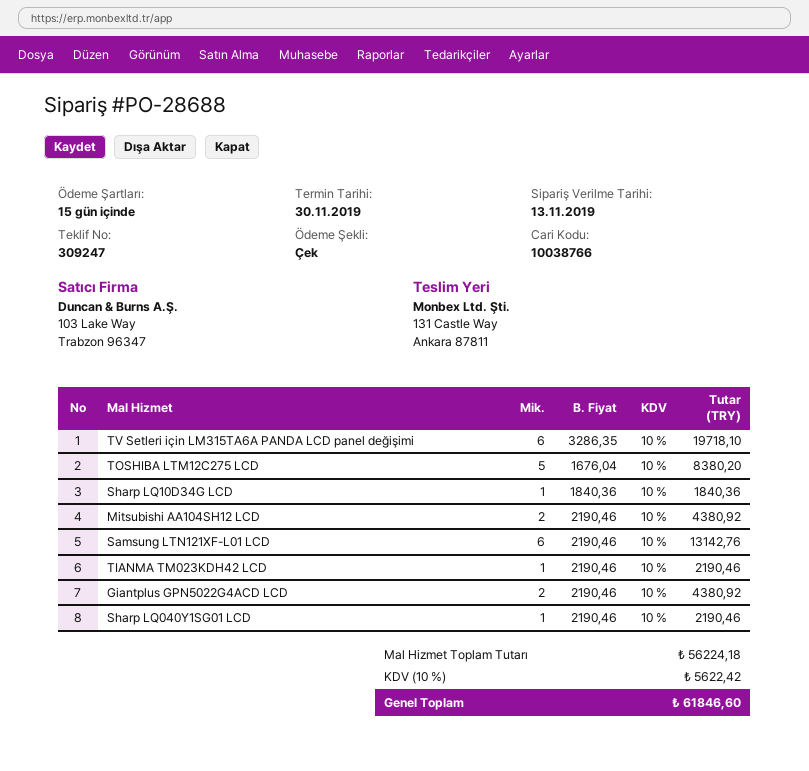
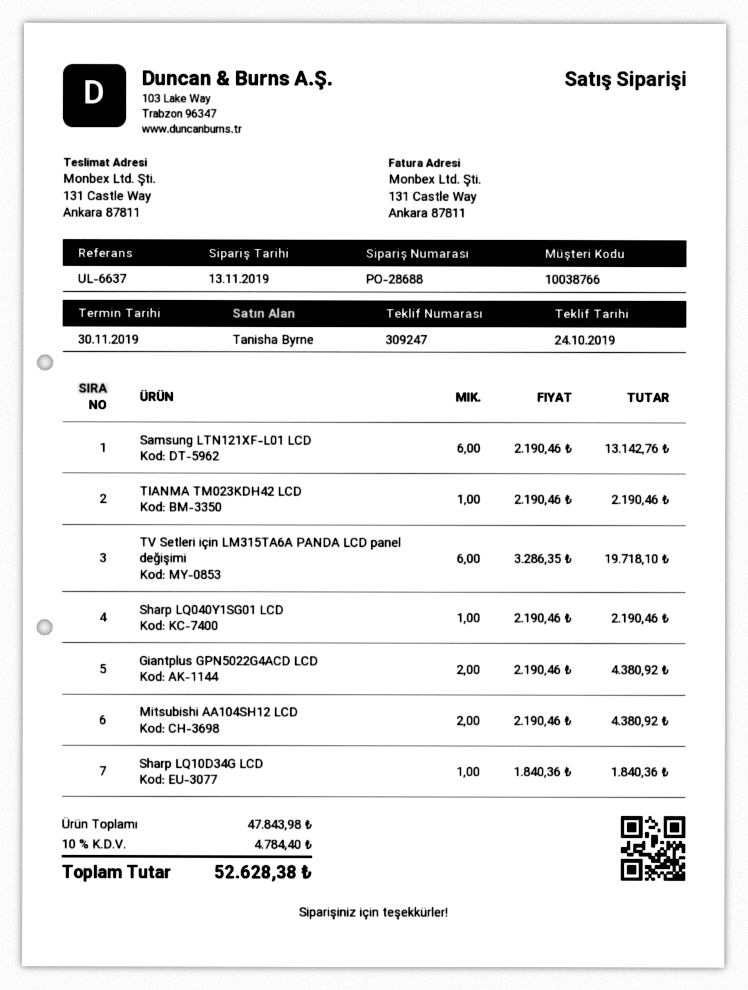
TOSHIBA LTM12C275 LCD: 5 x 1676.04 = 8380.20 -> none
subtotal: 56224.18 -> 47843.98
tax: 10% = 5622.42 -> 10% = 4784.40
total: 61846.60 -> 52628.38

